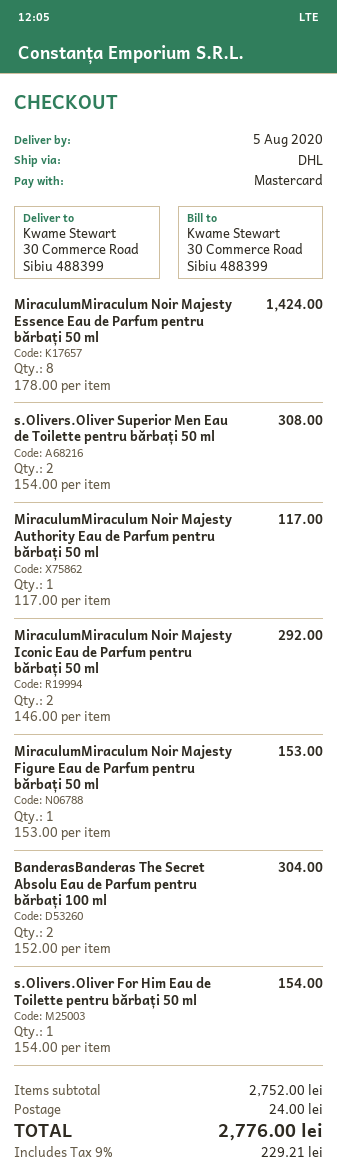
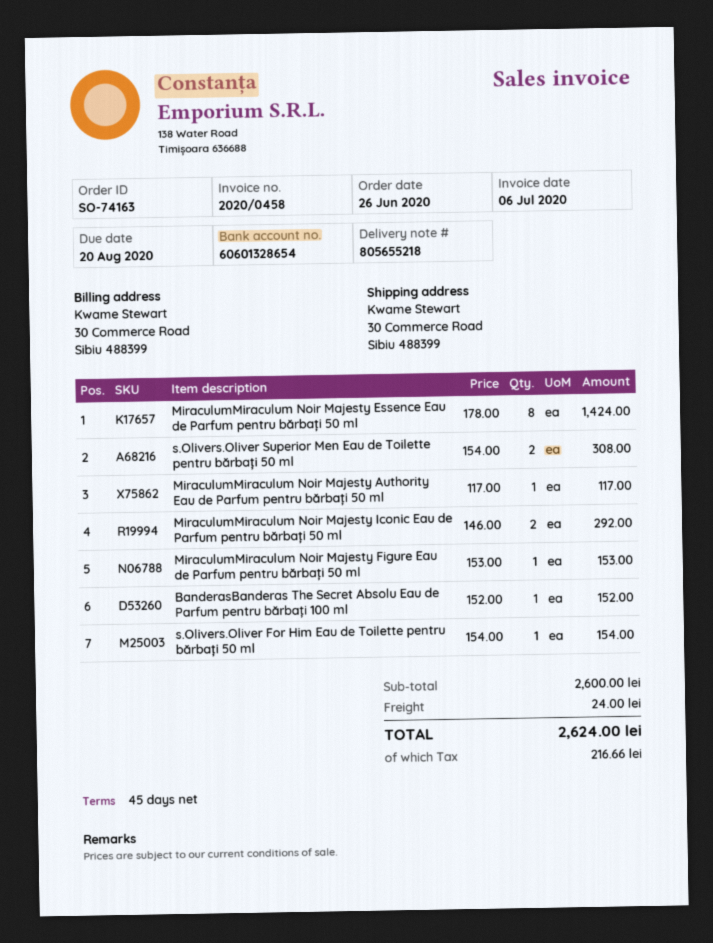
BanderasBanderas The Secret Absolu Eau de Parfum pentru bărbați 100 ml: 2 x 152.00 = 304.00 -> 1 x 152.00 = 152.00
subtotal: 2752.00 -> 2600.00
tax: 229.21 -> 216.66
total: 2776.00 -> 2624.00

